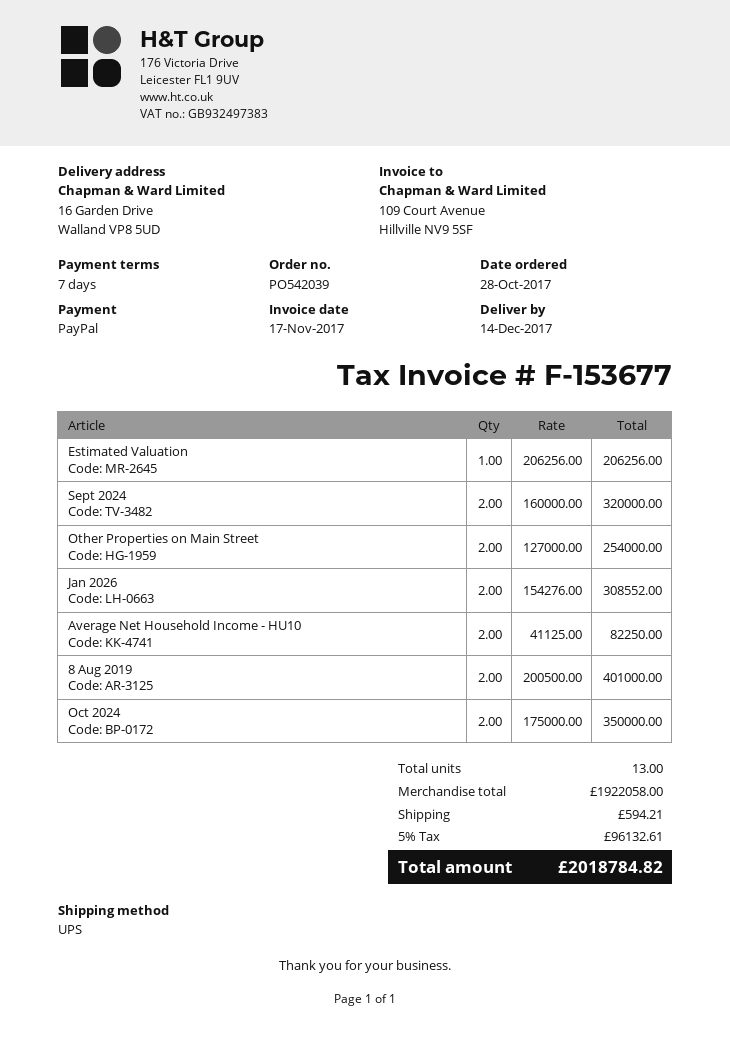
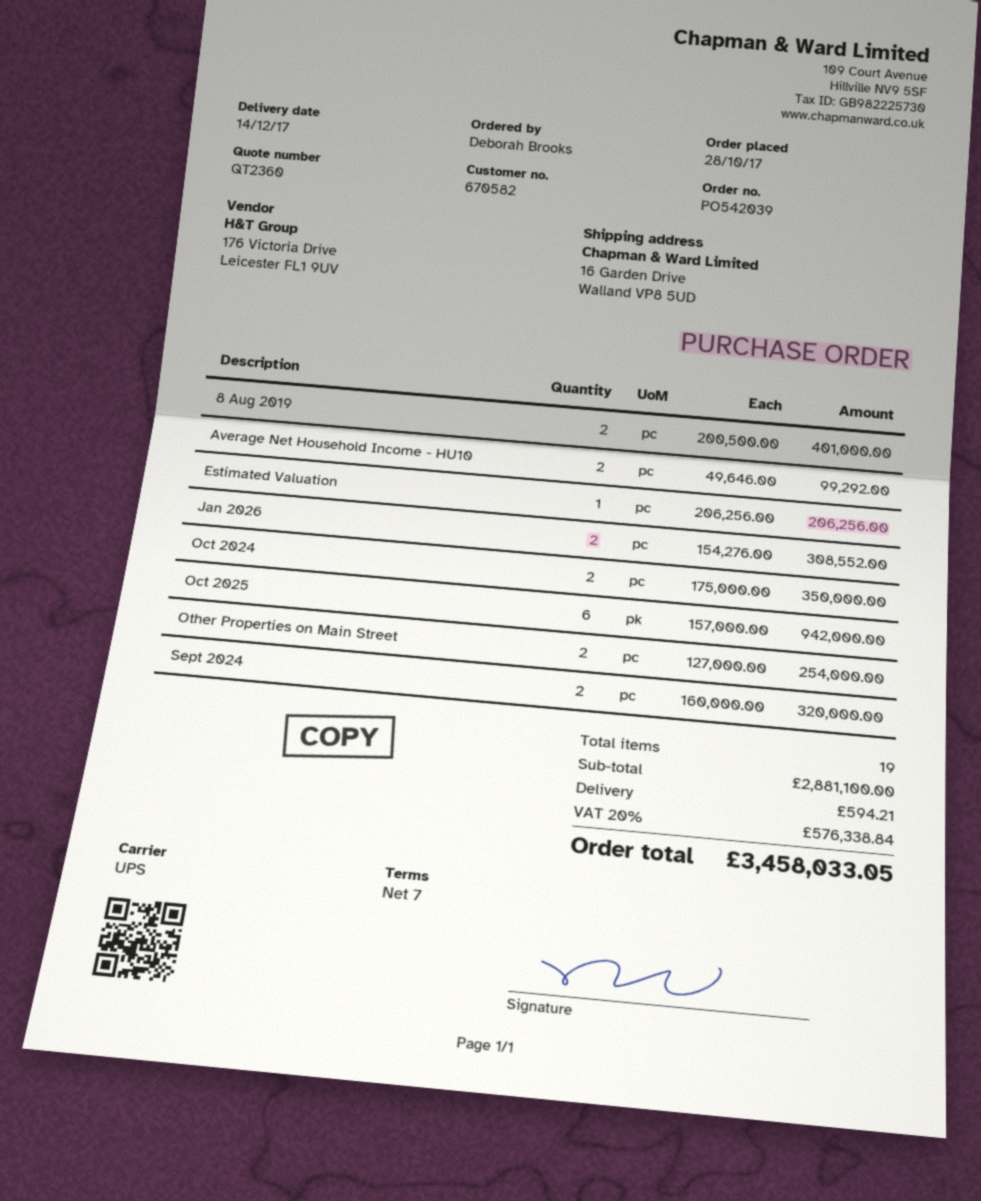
Average Net Household Income - HU10: 2 x 41125.00 = 82250.00 -> 2 x 49646.00 = 99292.00
Oct 2025: none -> 6 x 157000.00 = 942000.00
total quantity: 13 -> 19
subtotal: 1922058.00 -> 2881100.00
tax: 5% = 96132.61 -> 20% = 576338.84
total: 2018784.82 -> 3458033.05

